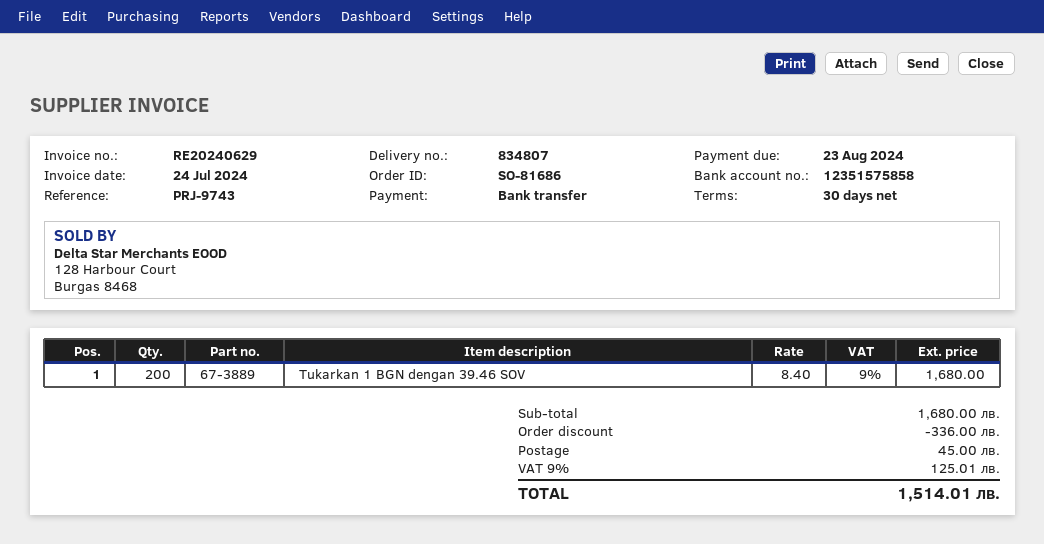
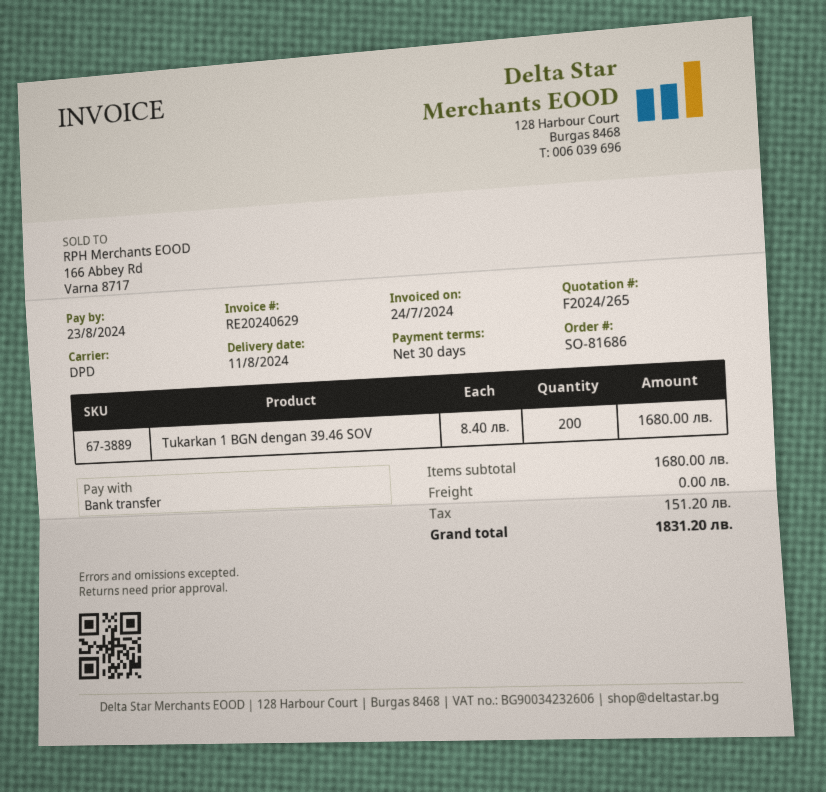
discount: 336.00 -> none
shipping: 45.00 -> 0.00
tax: 125.01 -> 151.20
total: 1514.01 -> 1831.20

